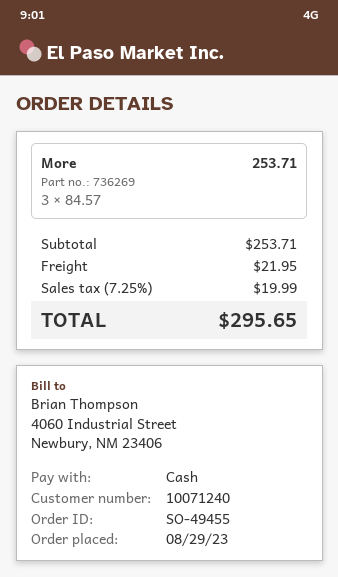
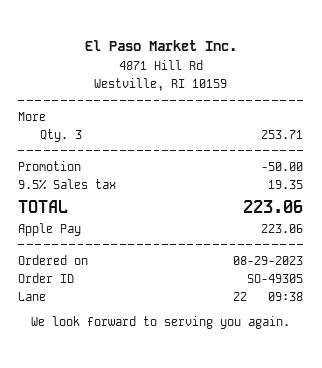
order number: SO-49455 -> SO-49305
payment method: cash -> Apple Pay
discount: none -> 50.00
shipping: 21.95 -> none
tax: 7.25% = 19.99 -> 9.5% = 19.35
total: 295.65 -> 223.06

